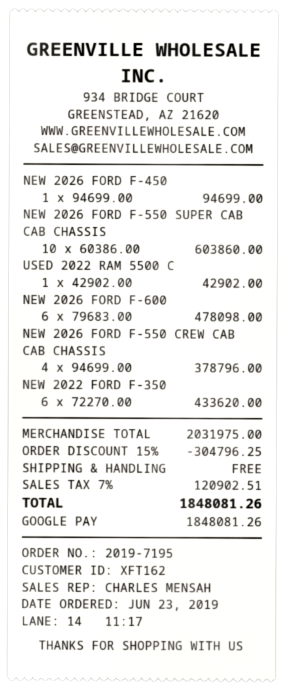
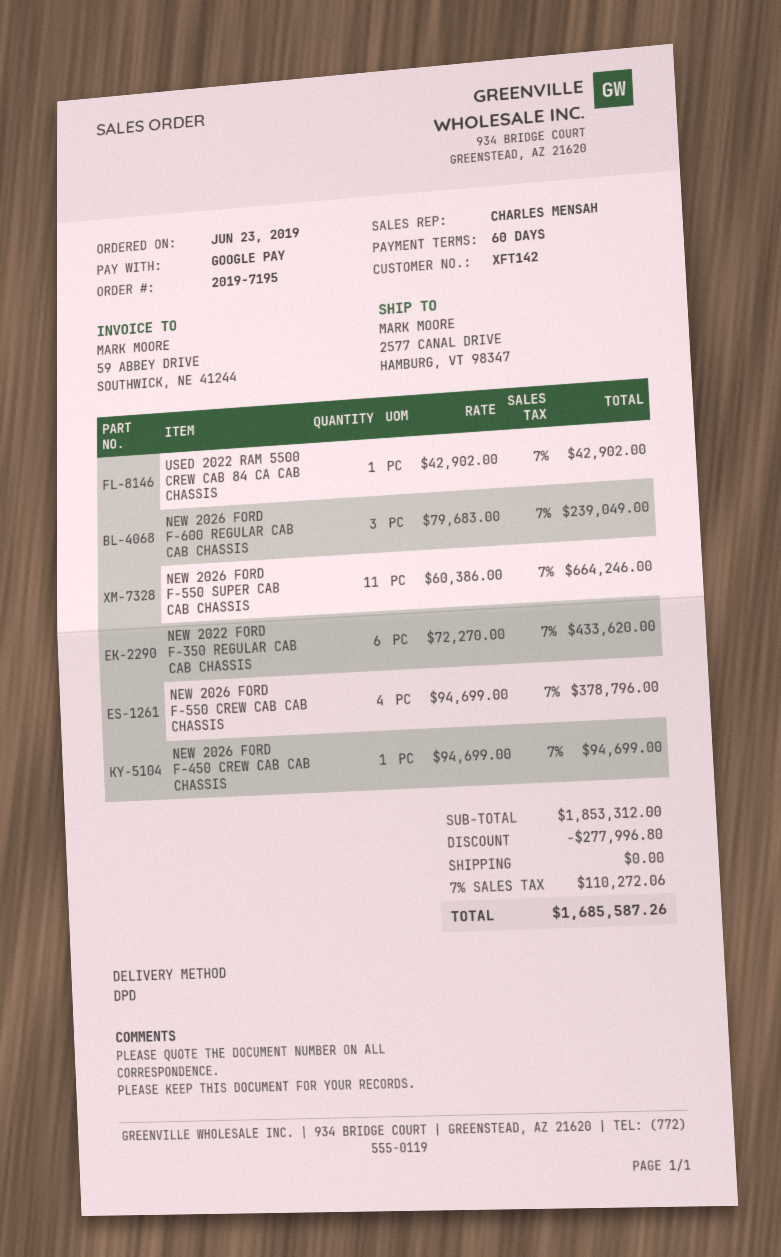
customer number: XFT162 -> XFT142
NEW 2026 FORD F-550 SUPER CAB CAB CHASSIS: 10 x 60386.00 = 603860.00 -> 11 x 60386.00 = 664246.00
NEW 2026 FORD F-600: 6 x 79683.00 = 478098.00 -> 3 x 79683.00 = 239049.00
subtotal: 2031975.00 -> 1853312.00
discount: 304796.25 -> 277996.80
tax: 7% = 120902.51 -> 7% = 110272.06
total: 1848081.26 -> 1685587.26

